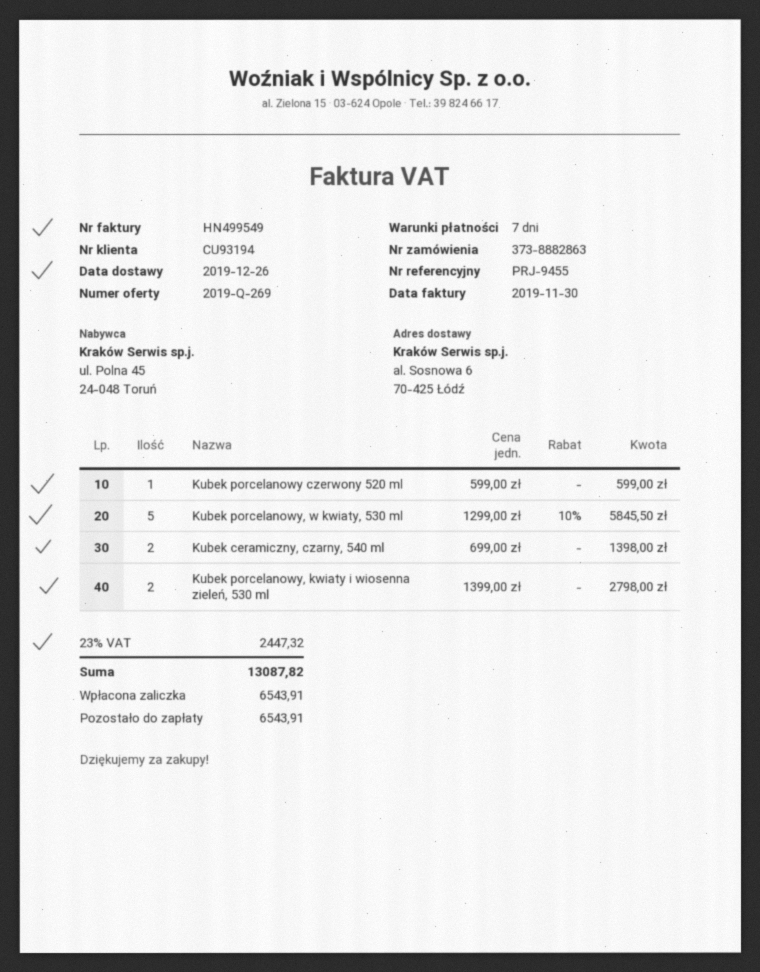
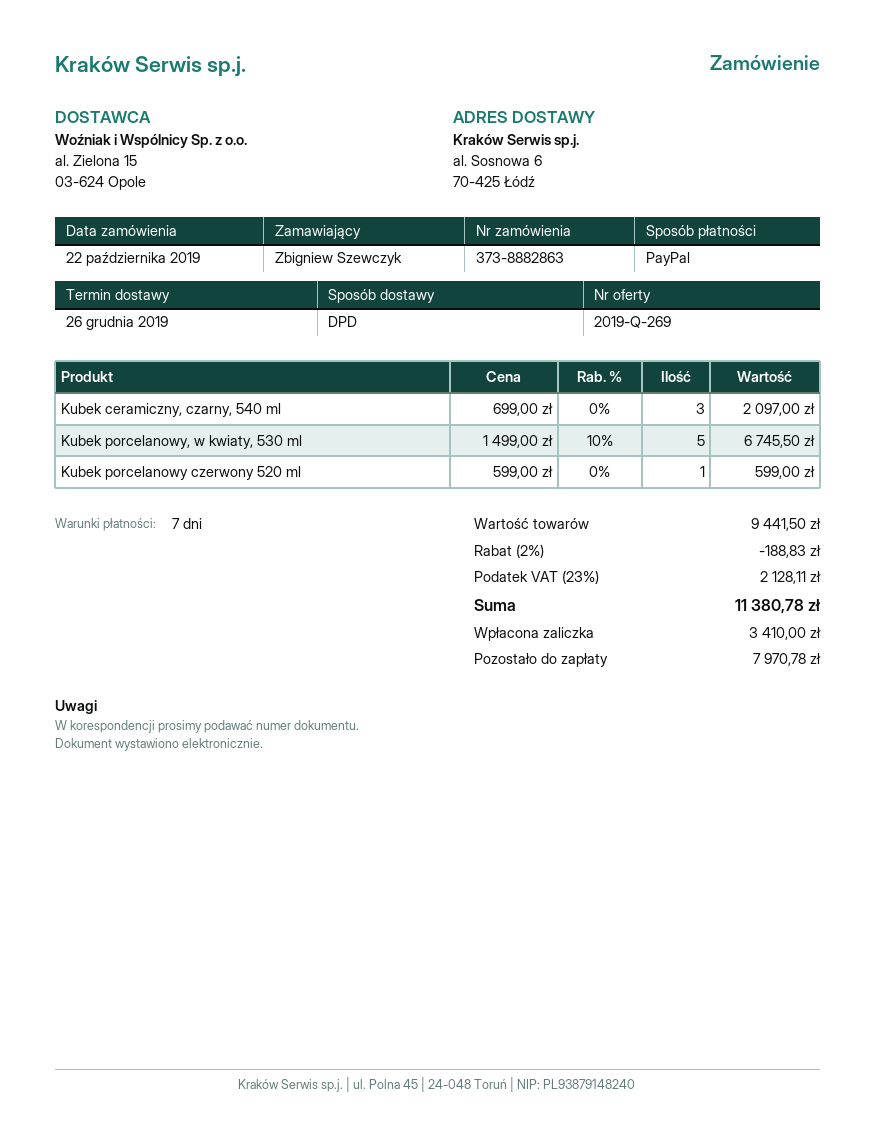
Kubek porcelanowy, w kwiaty, 530 ml: 5 x 1299.00 - 10% = 5845.50 -> 5 x 1499.00 - 10% = 6745.50
Kubek ceramiczny, czarny, 540 ml: 2 x 699.00 = 1398.00 -> 3 x 699.00 = 2097.00
Kubek porcelanowy, kwiaty i wiosenna zieleń, 530 ml: 2 x 1399.00 = 2798.00 -> none
discount: none -> 2% = 188.83
tax: 23% = 2447.32 -> 23% = 2128.11
total: 13087.82 -> 11380.78
deposit: 6543.91 -> 3410.00
balance: 6543.91 -> 7970.78

